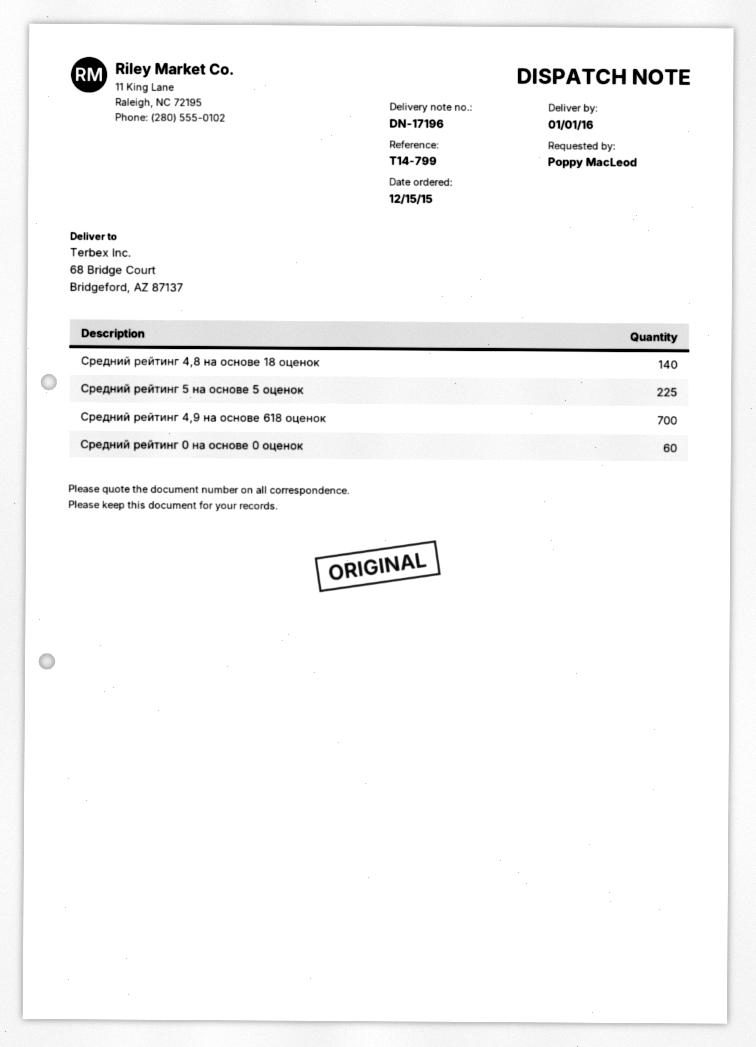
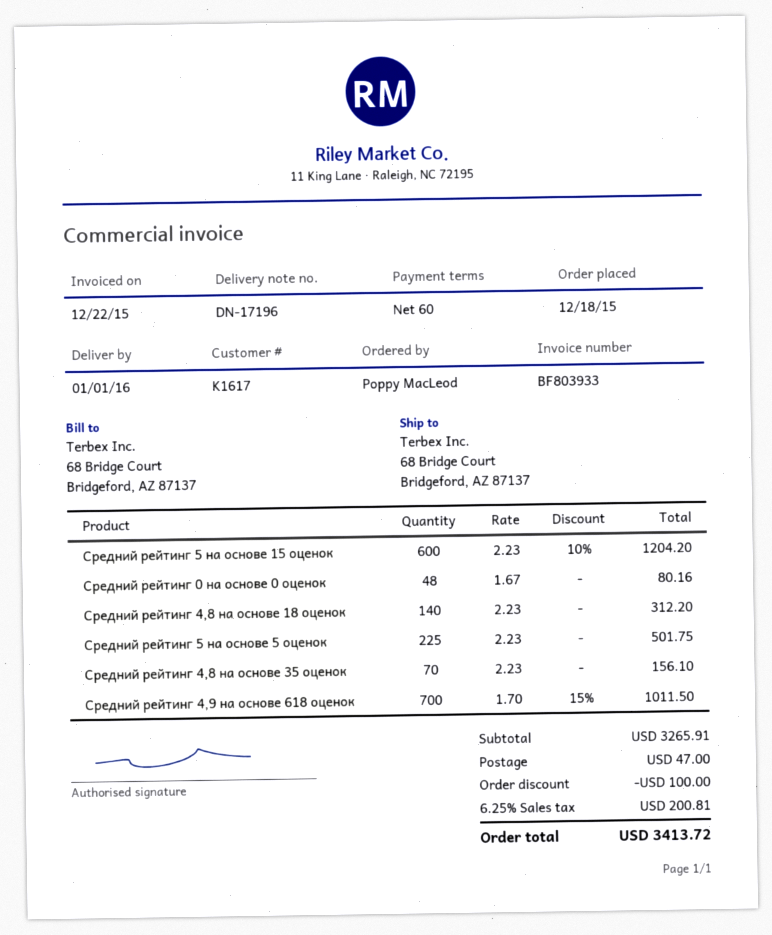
order date: 2015-12-15 -> 2015-12-18
Средний рейтинг 0 на основе 0 оценок: 60 -> 48
Средний рейтинг 5 на основе 15 оценок: none -> 600
Средний рейтинг 4,8 на основе 35 оценок: none -> 70

